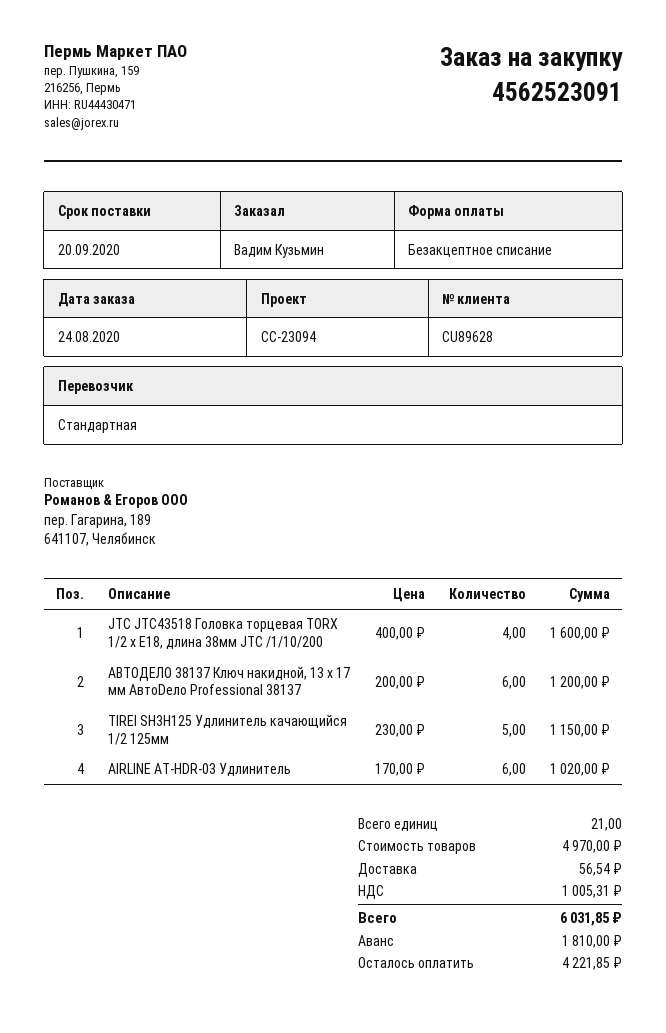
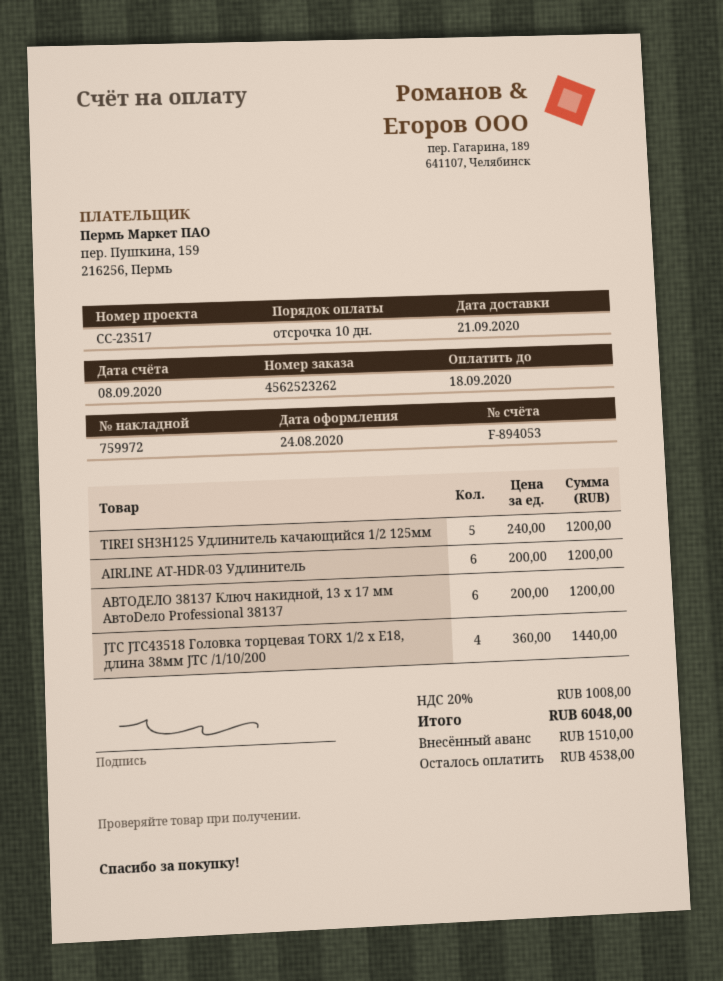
order number: 4562523091 -> 4562523262
delivery date: 2020-09-20 -> 2020-09-21
reference: CC-23094 -> CC-23517
JTC JTC43518 Головка торцевая TORX 1/2 х E18, длина 38мм JTC /1/10/200: 4 x 400.00 = 1600.00 -> 4 x 360.00 = 1440.00
TIREI SH3H125 Удлинитель качающийся 1/2 125мм: 5 x 230.00 = 1150.00 -> 5 x 240.00 = 1200.00
AIRLINE AT-HDR-03 Удлинитель: 6 x 170.00 = 1020.00 -> 6 x 200.00 = 1200.00
shipping: 56.54 -> none
tax: 1005.31 -> 1008.00
total: 6031.85 -> 6048.00
deposit: 1810.00 -> 1510.00
balance: 4221.85 -> 4538.00

